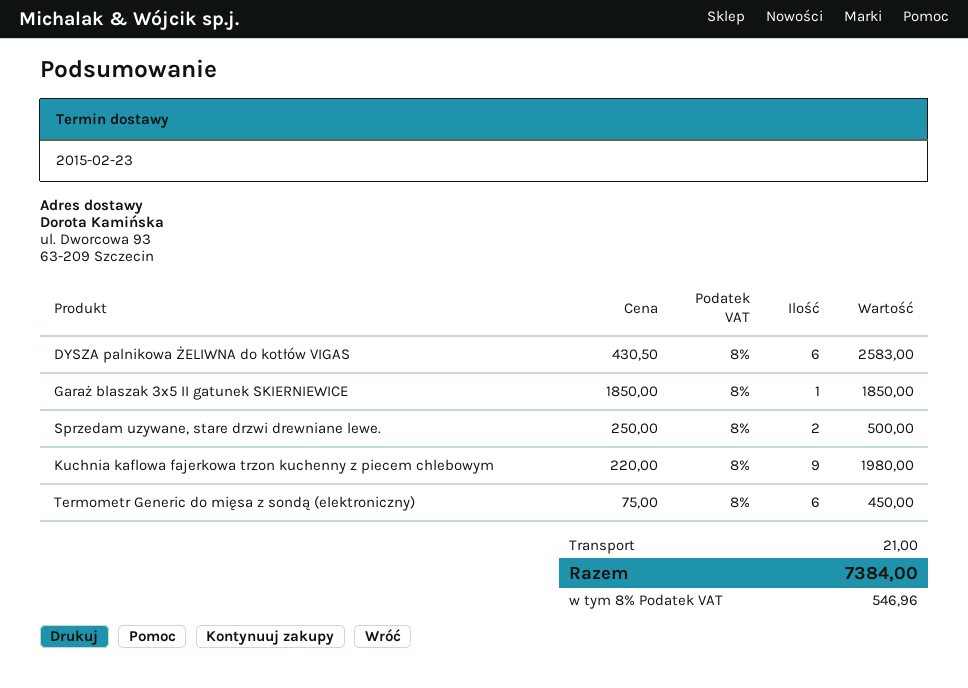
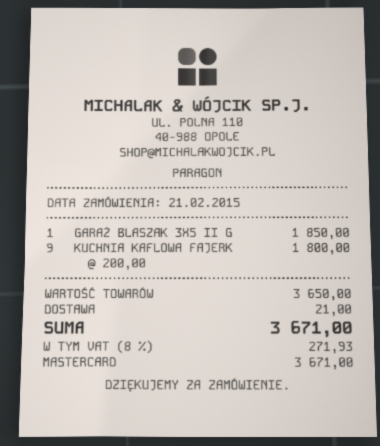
DYSZA palnikowa ŻELIWNA do kotłów VIGAS: 6 x 430.50 = 2583.00 -> none
Sprzedam uzywane, stare drzwi drewniane lewe.: 2 x 250.00 = 500.00 -> none
Kuchnia kaflowa fajerkowa trzon kuchenny z piecem chlebowym: 9 x 220.00 = 1980.00 -> 9 x 200.00 = 1800.00
Termometr Generic do mięsa z sondą (elektroniczny): 6 x 75.00 = 450.00 -> none
tax: 8% = 546.96 -> 8% = 271.93
total: 7384.00 -> 3671.00

